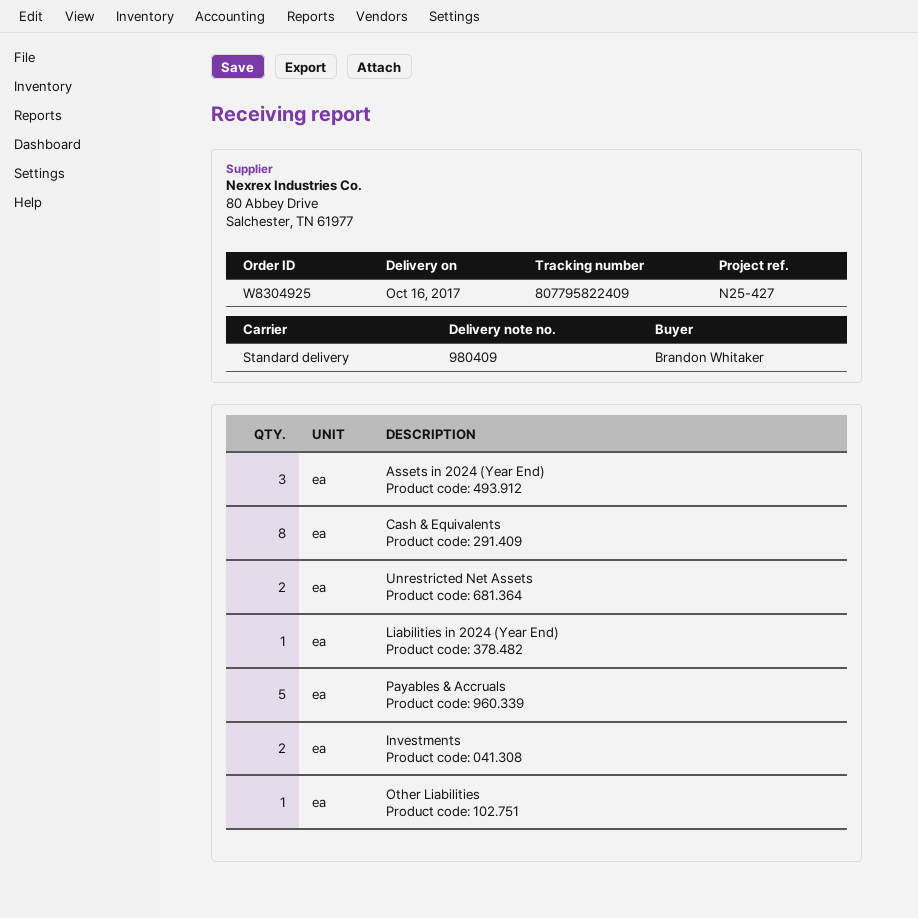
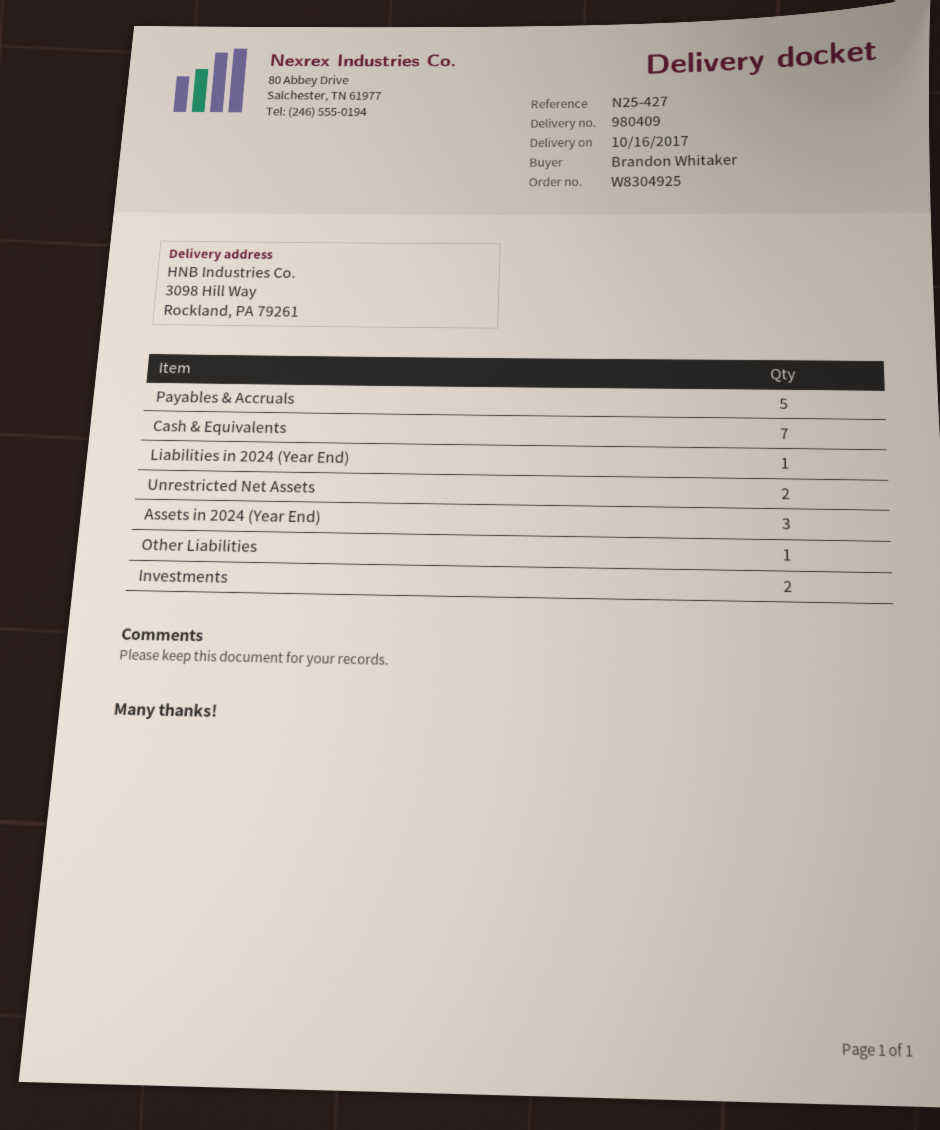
Cash & Equivalents: 8 -> 7

